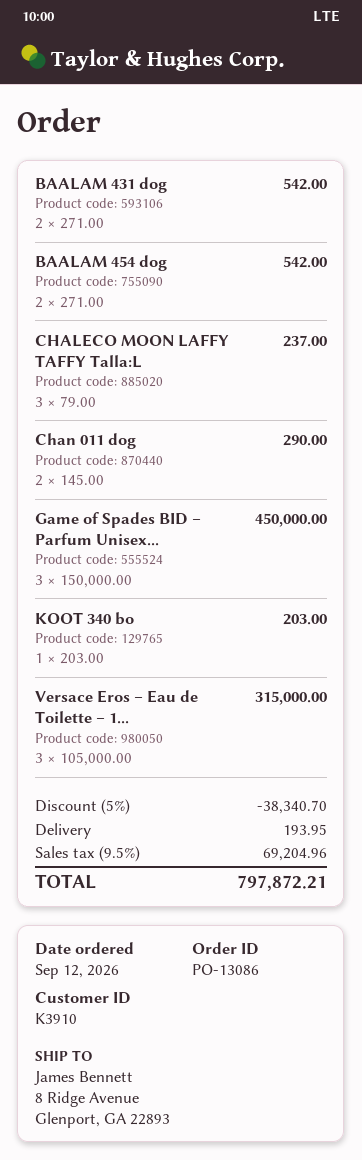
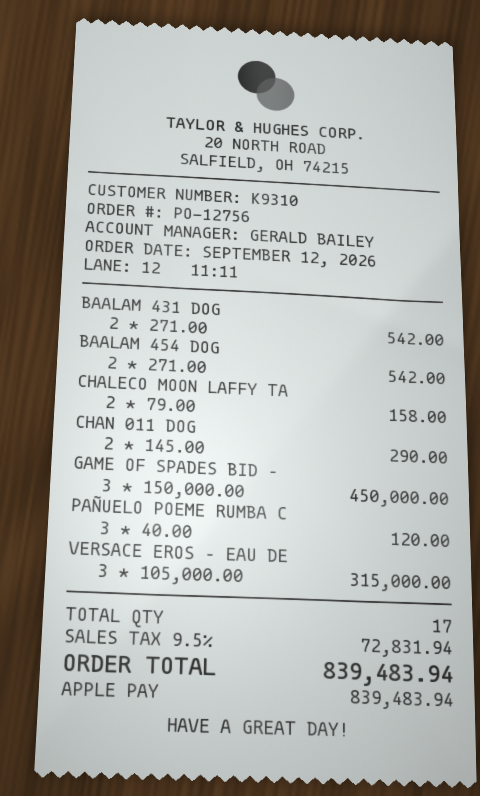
order number: PO-13086 -> PO-12756
customer number: K3910 -> K9310
CHALECO MOON LAFFY TAFFY Talla:L: 3 x 79.00 = 237.00 -> 2 x 79.00 = 158.00
KOOT 340 bo: 1 x 203.00 = 203.00 -> none
PAÑUELO POEME RUMBA C: none -> 3 x 40.00 = 120.00
discount: 5% = 38340.70 -> none
shipping: 193.95 -> none
tax: 9.5% = 69204.96 -> 9.5% = 72831.94
total: 797872.21 -> 839483.94

